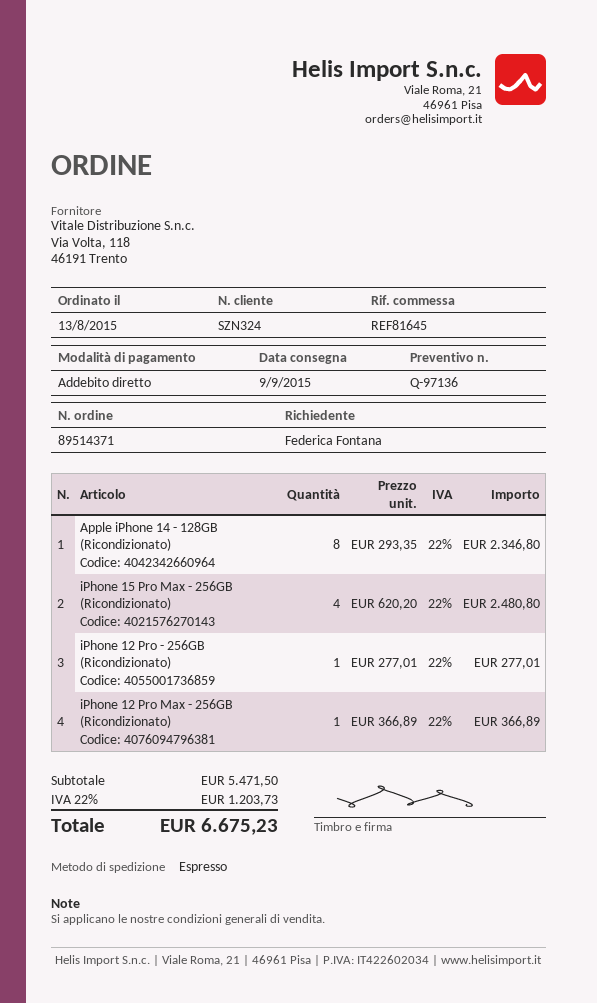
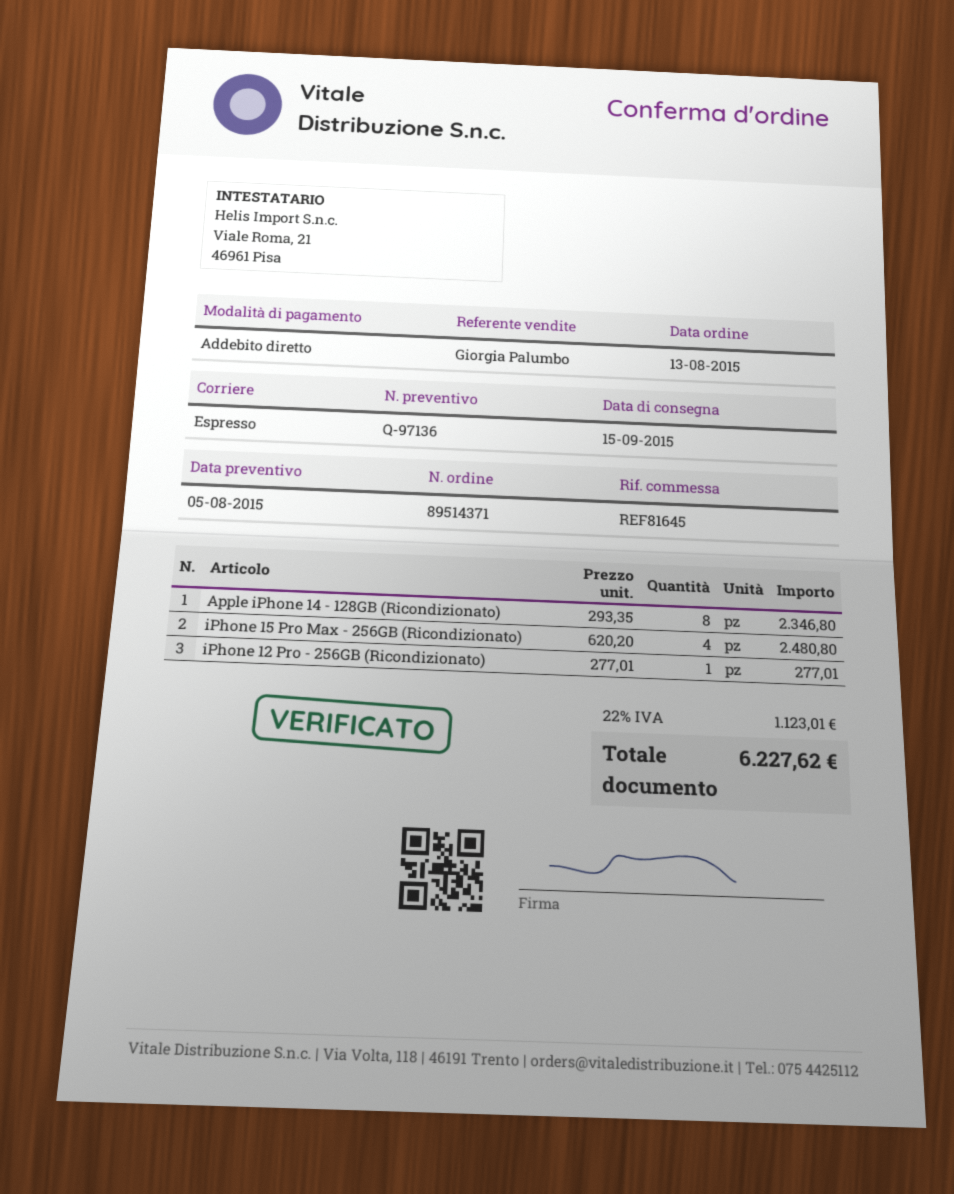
delivery date: 2015-09-09 -> 2015-09-15
iPhone 12 Pro Max - 256GB (Ricondizionato): 1 x 366.89 = 366.89 -> none
tax: 22% = 1203.73 -> 22% = 1123.01
total: 6675.23 -> 6227.62

